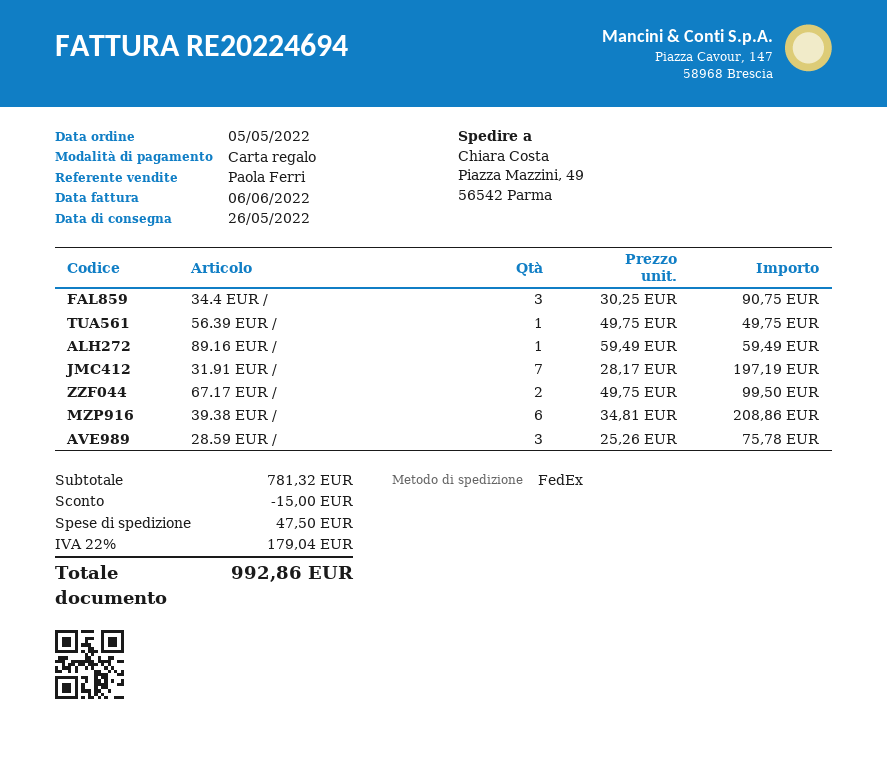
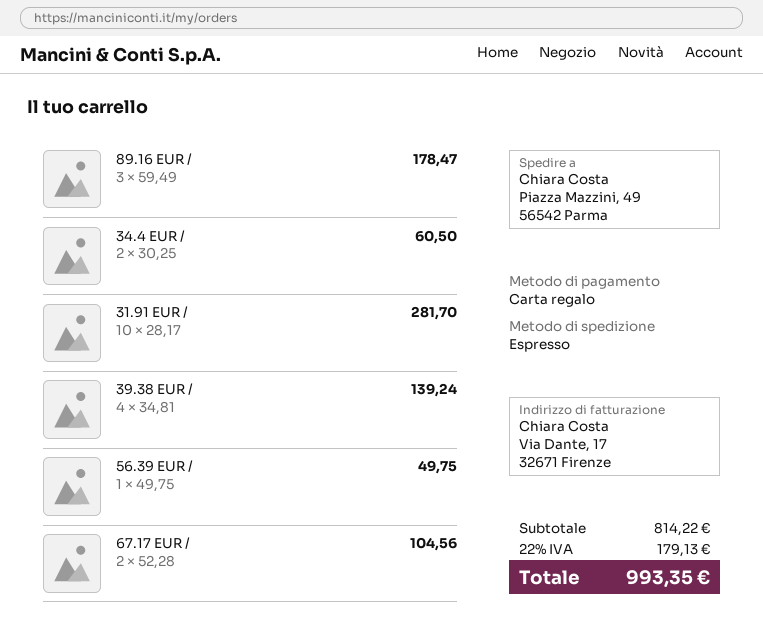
shipping method: FedEx -> express
34.4 EUR /: 3 x 30.25 = 90.75 -> 2 x 30.25 = 60.50
89.16 EUR /: 1 x 59.49 = 59.49 -> 3 x 59.49 = 178.47
31.91 EUR /: 7 x 28.17 = 197.19 -> 10 x 28.17 = 281.70
67.17 EUR /: 2 x 49.75 = 99.50 -> 2 x 52.28 = 104.56
39.38 EUR /: 6 x 34.81 = 208.86 -> 4 x 34.81 = 139.24
28.59 EUR /: 3 x 25.26 = 75.78 -> none
subtotal: 781.32 -> 814.22
discount: 15.00 -> none
shipping: 47.50 -> none
tax: 22% = 179.04 -> 22% = 179.13
total: 992.86 -> 993.35

